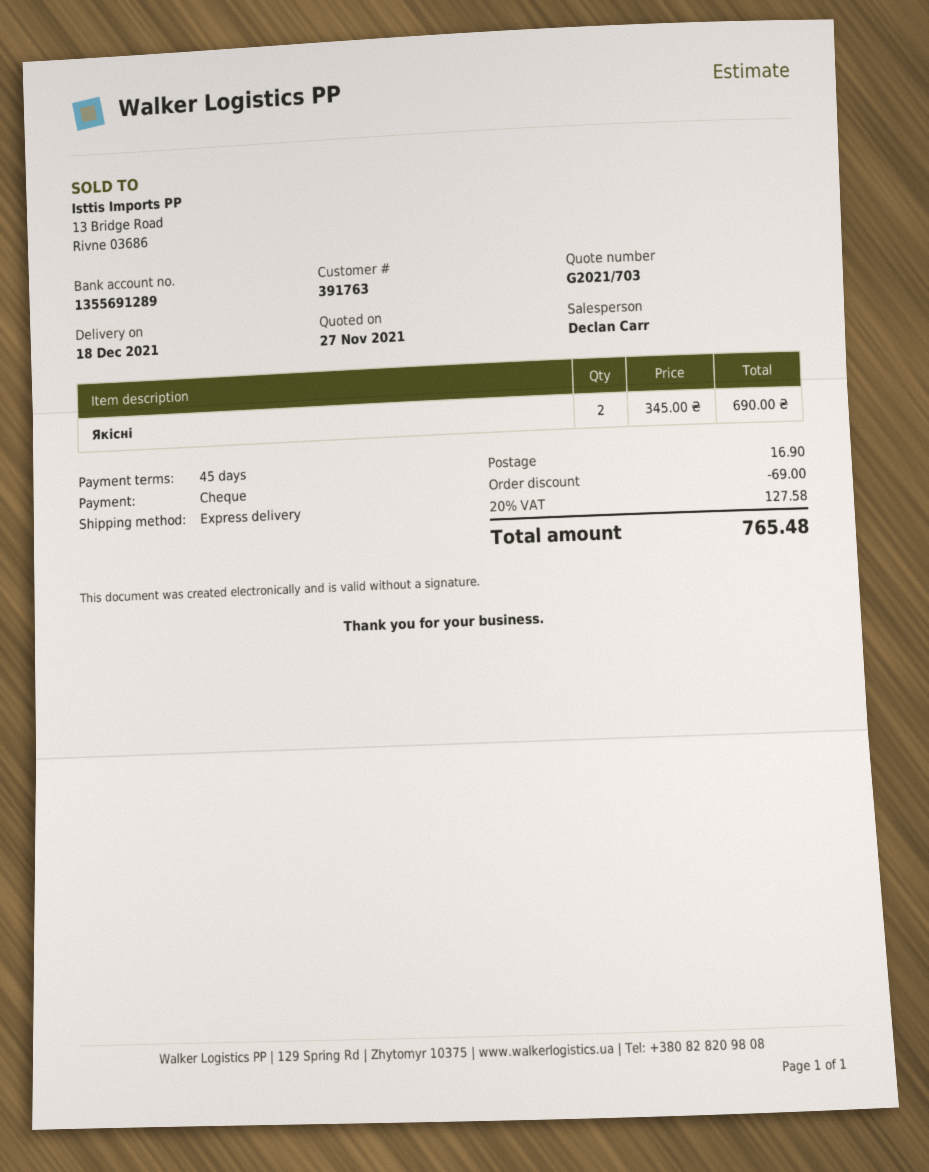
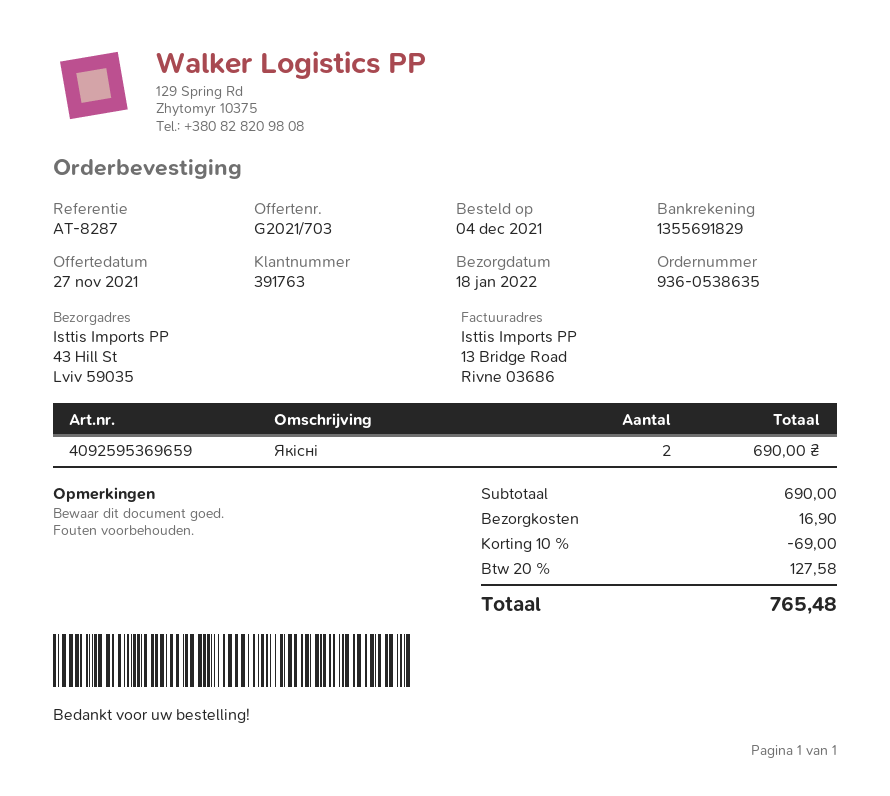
delivery date: 2021-12-18 -> 2022-01-18
bank account: 1355691289 -> 1355691829

